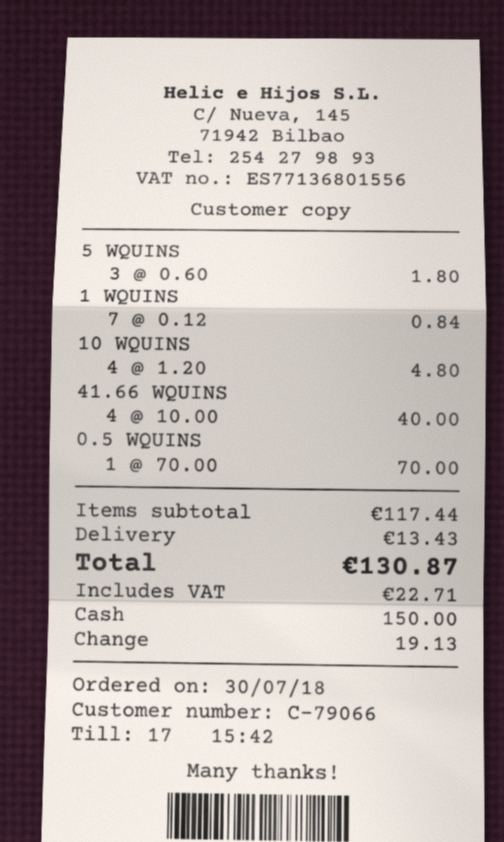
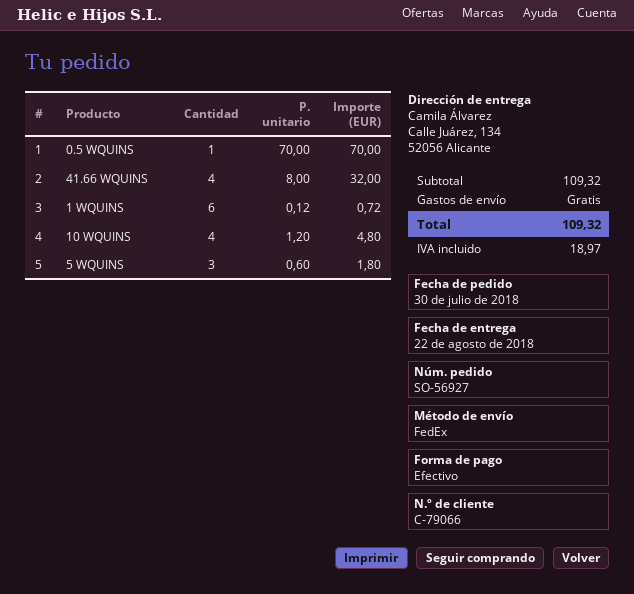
1 WQUINS: 7 x 0.12 = 0.84 -> 6 x 0.12 = 0.72
41.66 WQUINS: 4 x 10.00 = 40.00 -> 4 x 8.00 = 32.00
subtotal: 117.44 -> 109.32
shipping: 13.43 -> 0.00
tax: 22.71 -> 18.97
total: 130.87 -> 109.32

